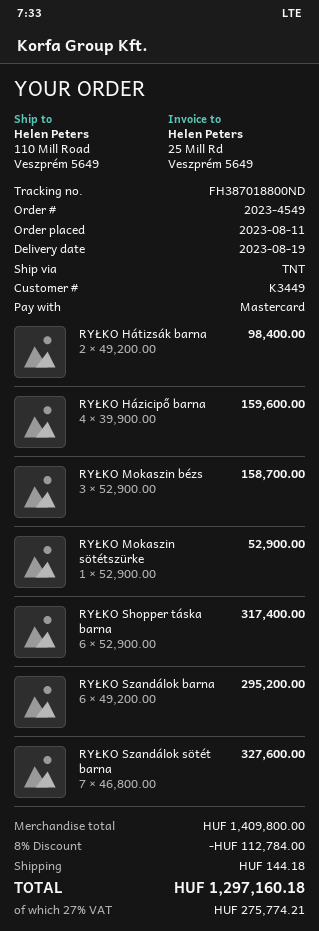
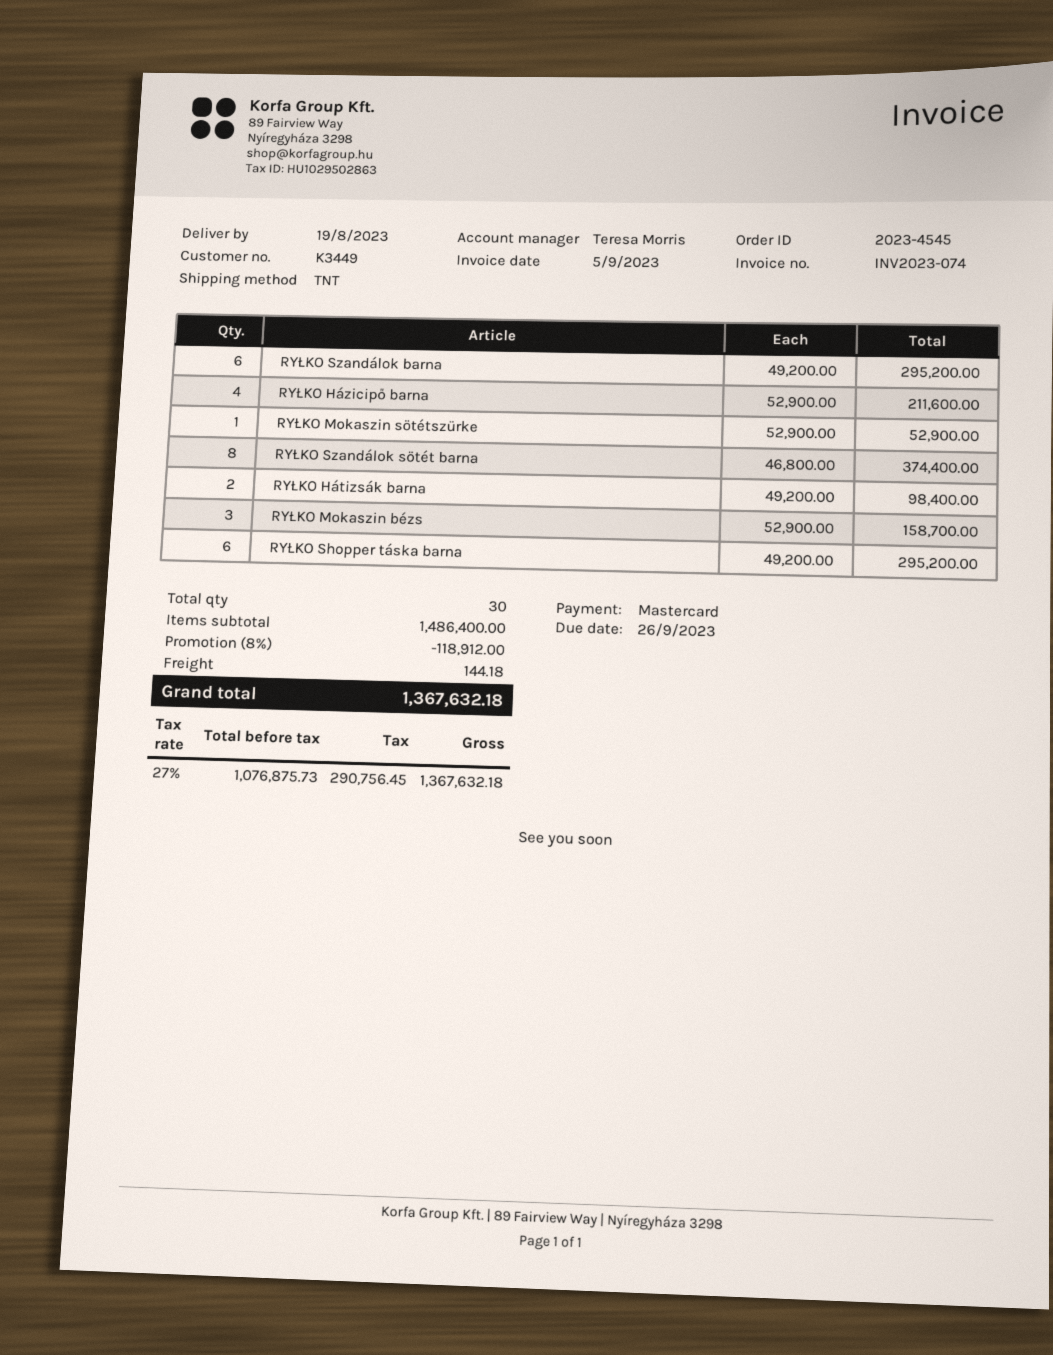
order number: 2023-4549 -> 2023-4545
RYŁKO Házicipő barna: 4 x 39900.00 = 159600.00 -> 4 x 52900.00 = 211600.00
RYŁKO Shopper táska barna: 6 x 52900.00 = 317400.00 -> 6 x 49200.00 = 295200.00
RYŁKO Szandálok sötét barna: 7 x 46800.00 = 327600.00 -> 8 x 46800.00 = 374400.00
subtotal: 1409800.00 -> 1486400.00
discount: 8% = 112784.00 -> 8% = 118912.00
tax: 27% = 275774.21 -> 27% = 290756.45
total: 1297160.18 -> 1367632.18

